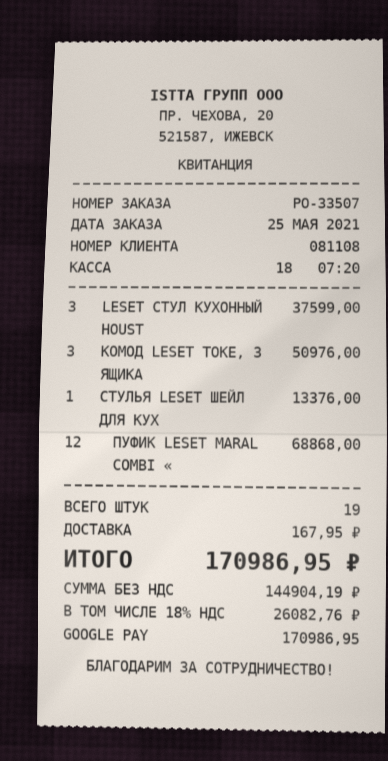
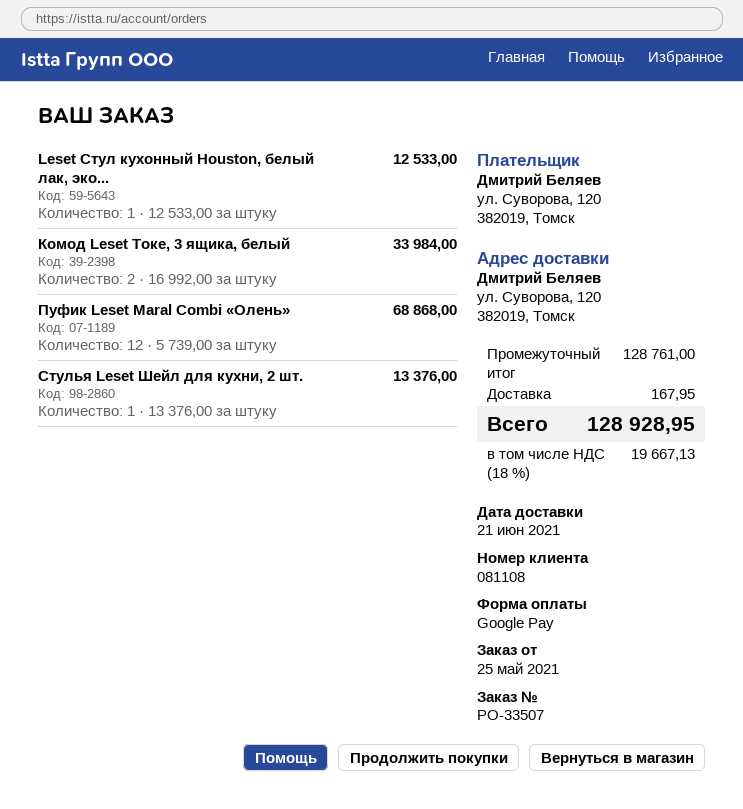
LESET СТУЛ КУХОННЫЙ HOUST: 3 for 37599.00 -> 1 for 12533.00
КОМОД LESET ТОКЕ, 3 ЯЩИКА: 3 for 50976.00 -> 2 for 33984.00
tax: 18% = 26082.76 -> 18% = 19667.13
total: 170986.95 -> 128928.95

